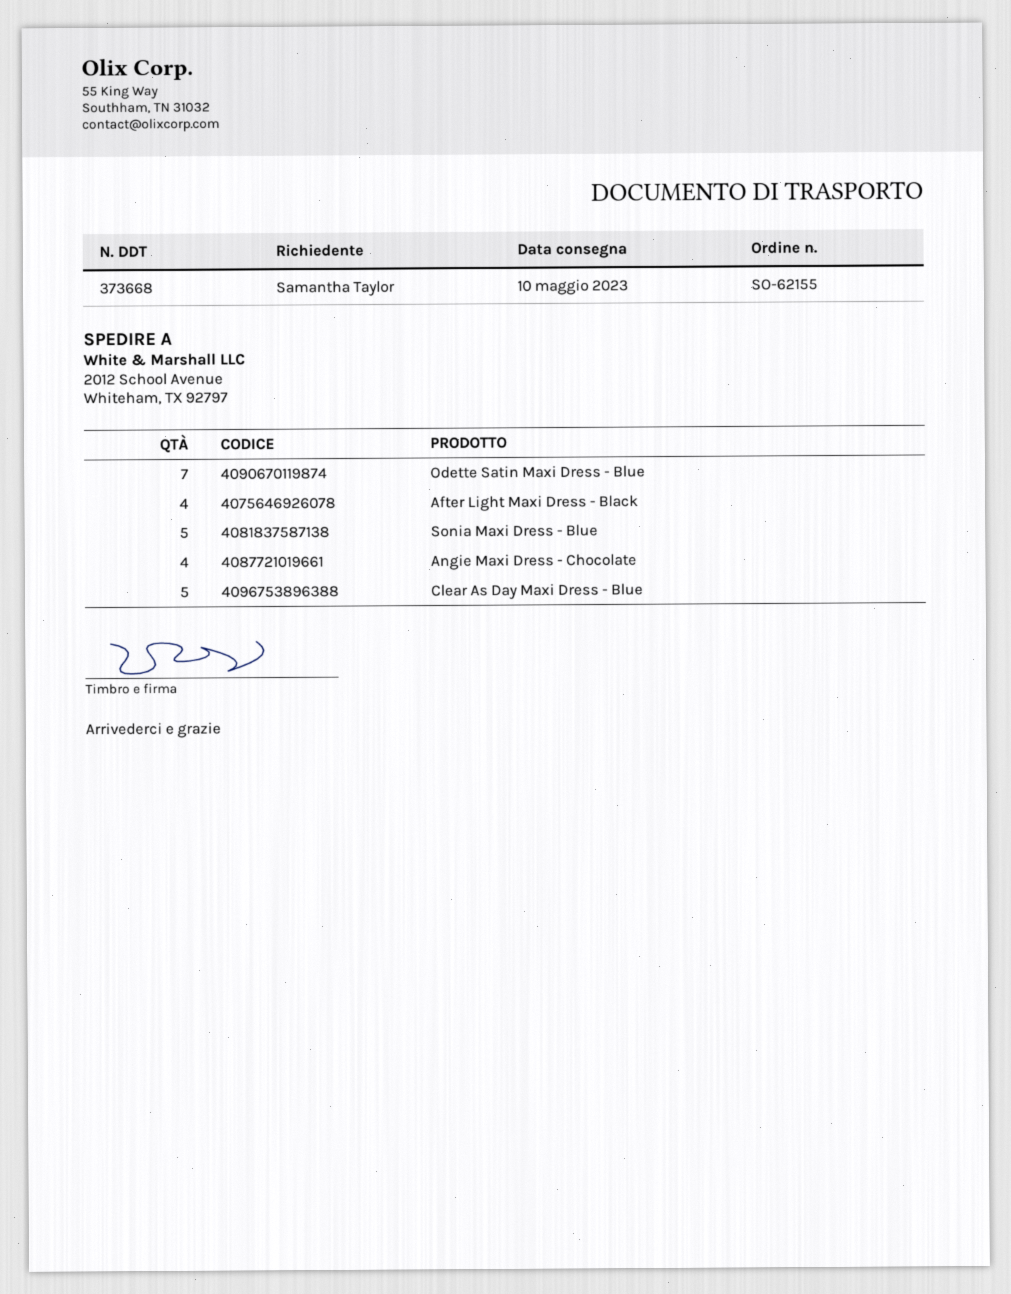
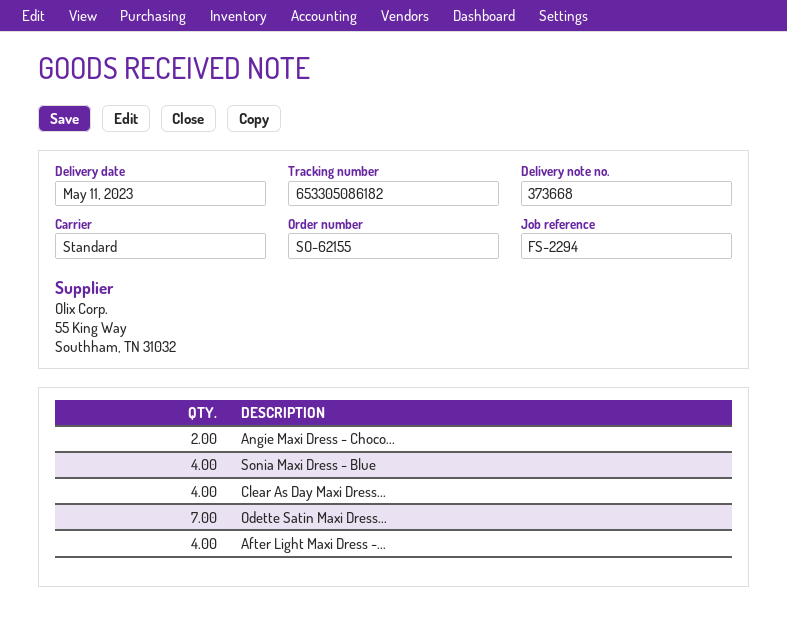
delivery date: 2023-05-10 -> 2023-05-11
Sonia Maxi Dress - Blue: 5 -> 4
Angie Maxi Dress - Chocolate: 4 -> 2
Clear As Day Maxi Dress - Blue: 5 -> 4

